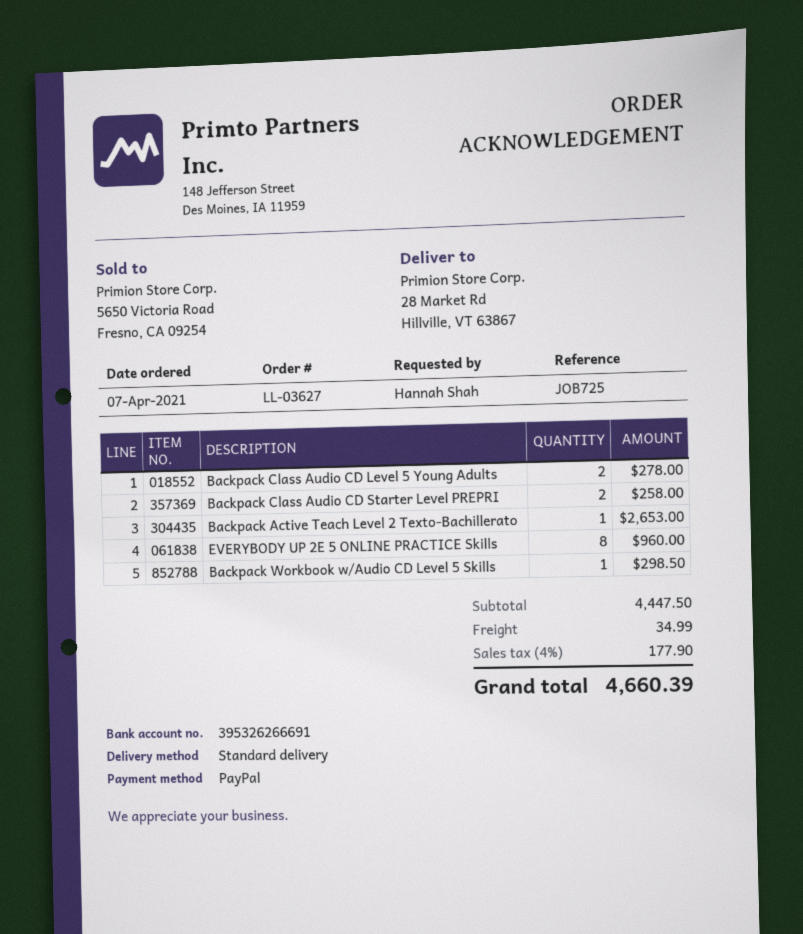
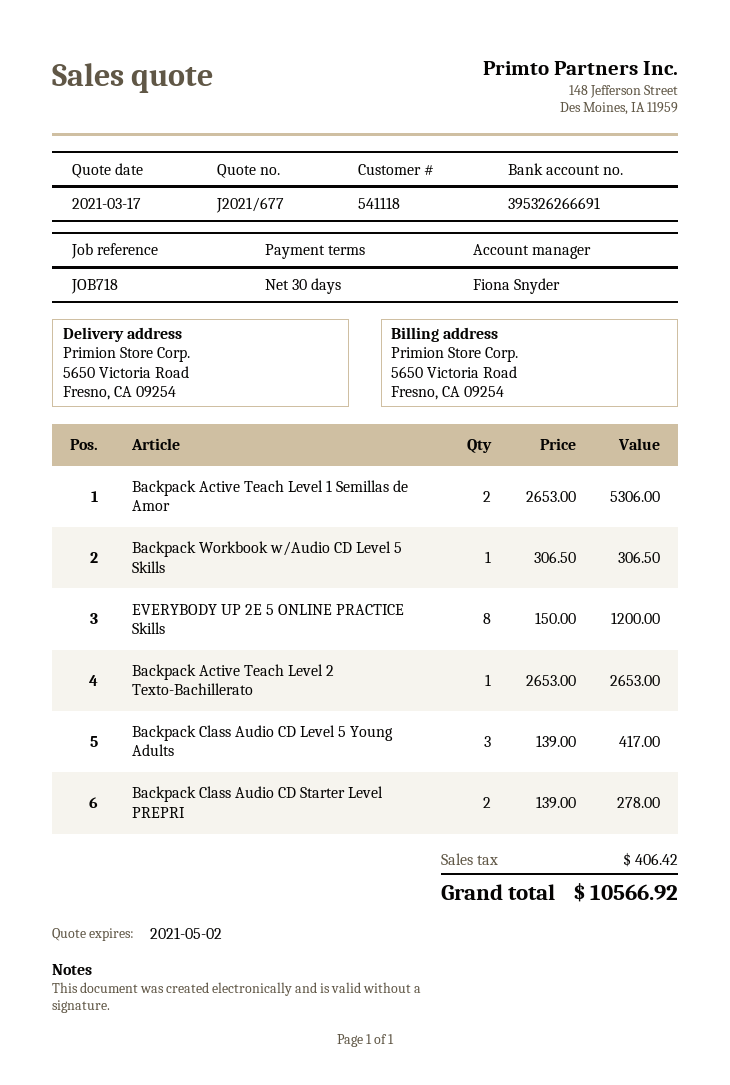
reference: JOB725 -> JOB718
ship to: 28 Market Rd, Hillville, VT 63867 -> 5650 Victoria Road, Fresno, CA 09254
Backpack Class Audio CD Level 5 Young Adults: 2 for 278.00 -> 3 for 417.00
Backpack Class Audio CD Starter Level PREPRI: 2 for 258.00 -> 2 for 278.00
EVERYBODY UP 2E 5 ONLINE PRACTICE Skills: 8 for 960.00 -> 8 for 1200.00
Backpack Workbook w/Audio CD Level 5 Skills: 1 for 298.50 -> 1 for 306.50
Backpack Active Teach Level 1 Semillas de Amor: none -> 2 for 5306.00
shipping: 34.99 -> none
tax: 177.90 -> 406.42
total: 4660.39 -> 10566.92

